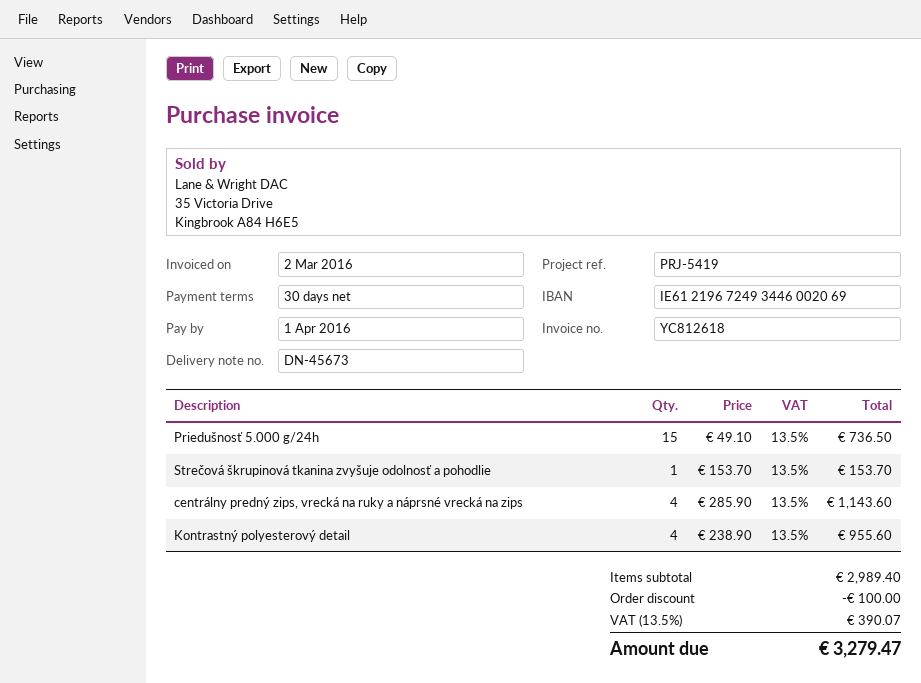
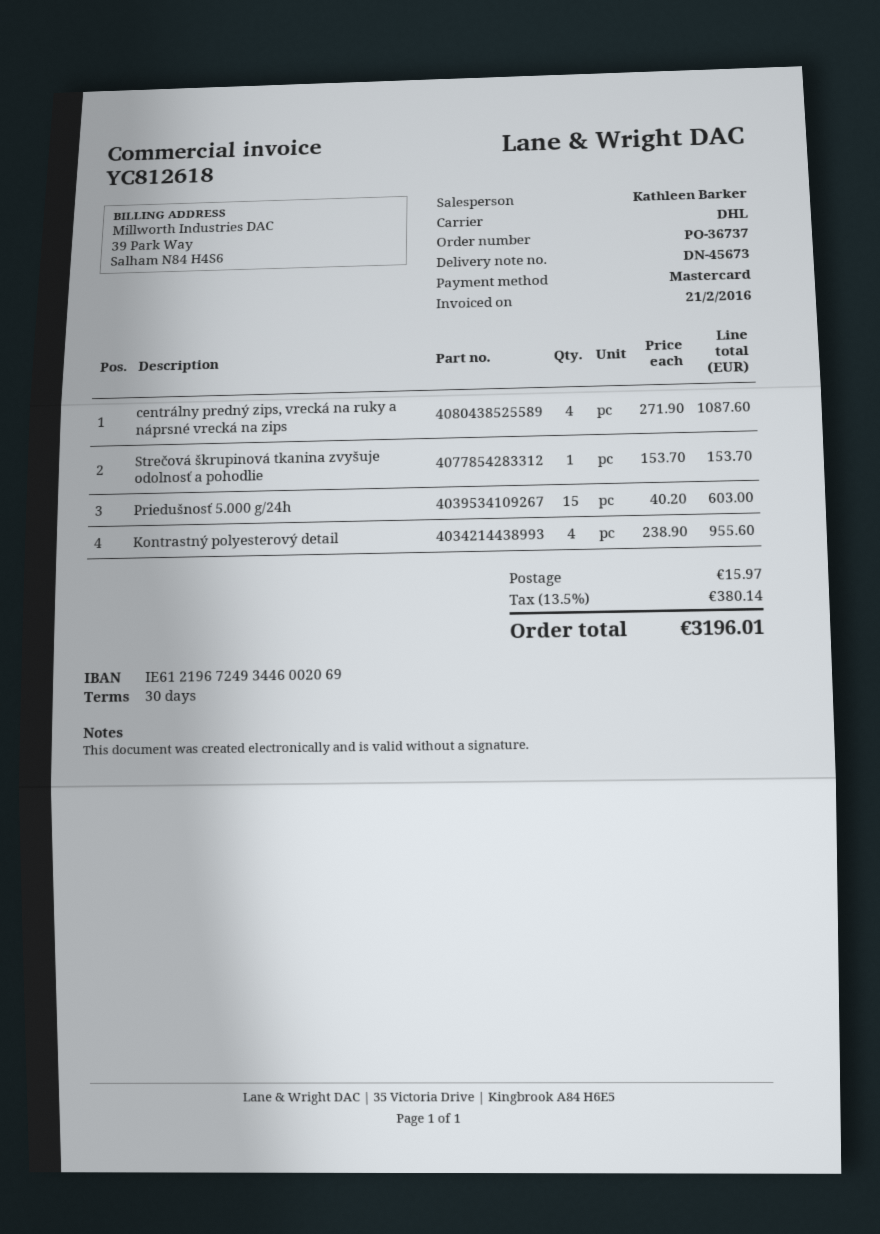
invoice date: 2016-03-02 -> 2016-02-21
Priedušnosť 5.000 g/24h: 15 x 49.10 = 736.50 -> 15 x 40.20 = 603.00
centrálny predný zips, vrecká na ruky a náprsné vrecká na zips: 4 x 285.90 = 1143.60 -> 4 x 271.90 = 1087.60
discount: 100.00 -> none
shipping: none -> 15.97
tax: 13.5% = 390.07 -> 13.5% = 380.14
total: 3279.47 -> 3196.01

